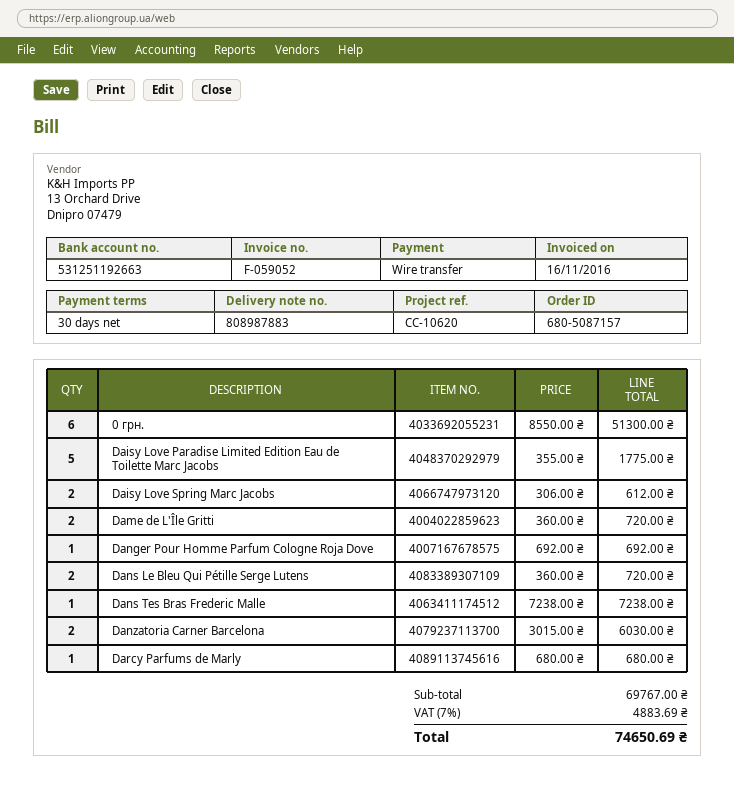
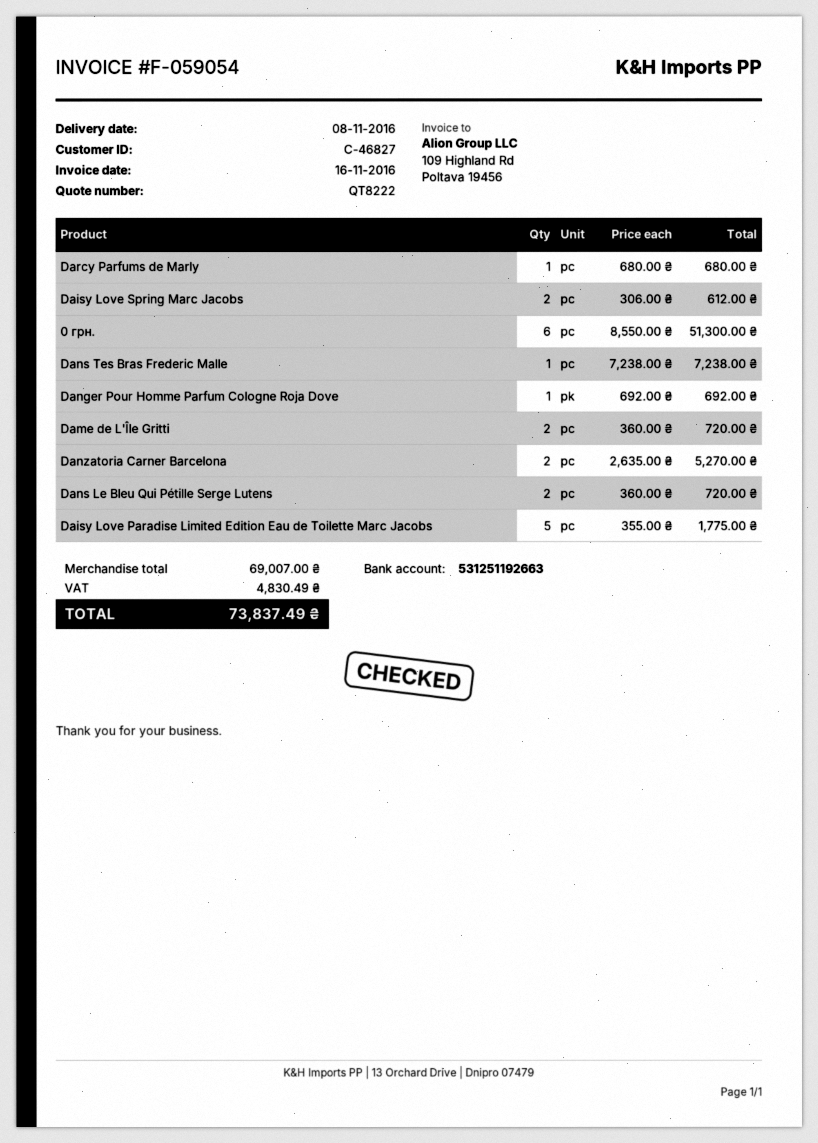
invoice number: F-059052 -> F-059054
Danzatoria Carner Barcelona: 2 x 3015.00 = 6030.00 -> 2 x 2635.00 = 5270.00
subtotal: 69767.00 -> 69007.00
tax: 4883.69 -> 4830.49
total: 74650.69 -> 73837.49

